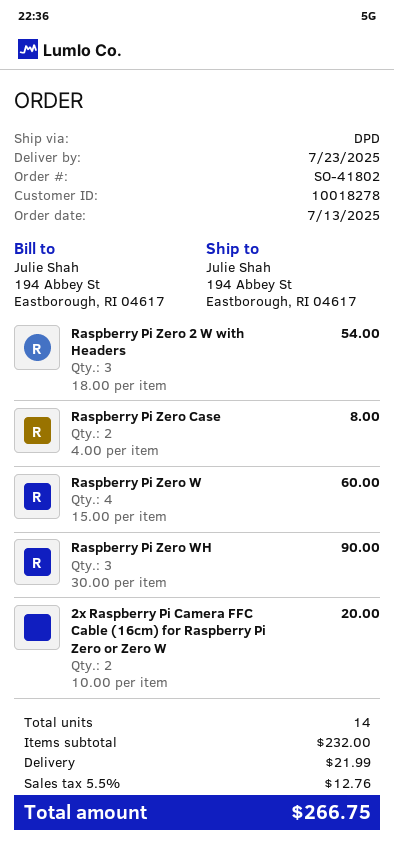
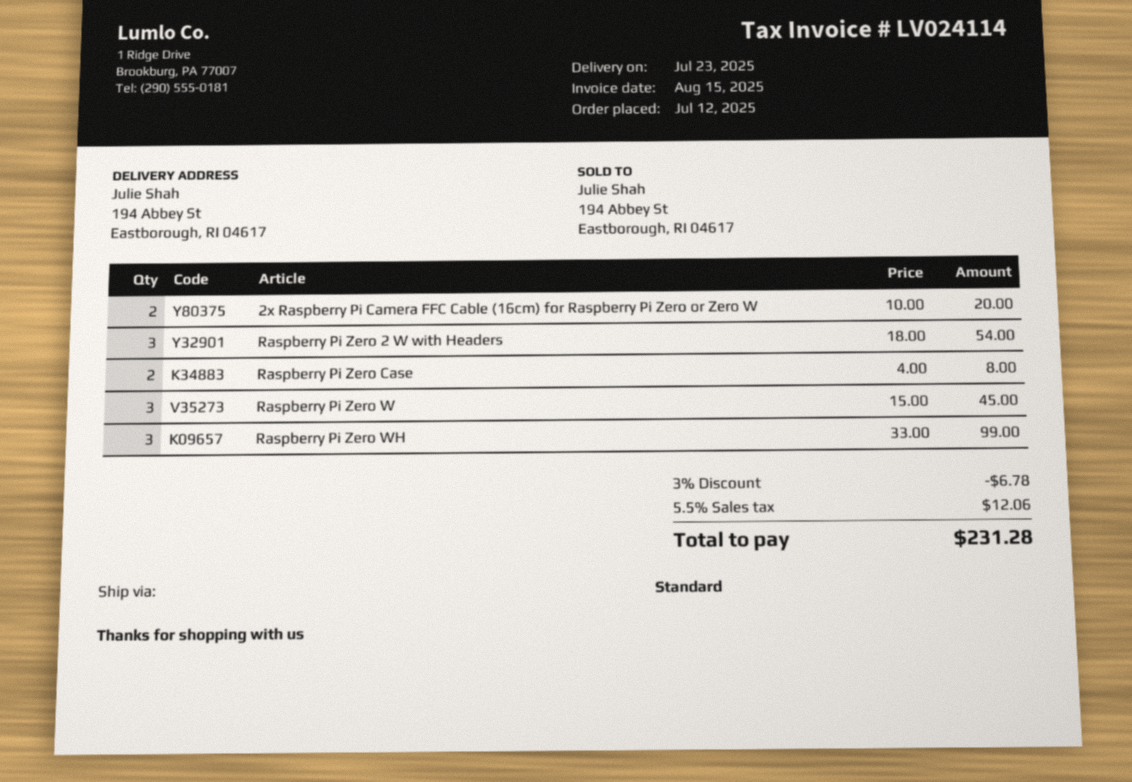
order date: 2025-07-13 -> 2025-07-12
shipping method: DPD -> standard
Raspberry Pi Zero W: 4 x 15.00 = 60.00 -> 3 x 15.00 = 45.00
Raspberry Pi Zero WH: 3 x 30.00 = 90.00 -> 3 x 33.00 = 99.00
discount: none -> 3% = 6.78
shipping: 21.99 -> none
tax: 5.5% = 12.76 -> 5.5% = 12.06
total: 266.75 -> 231.28

